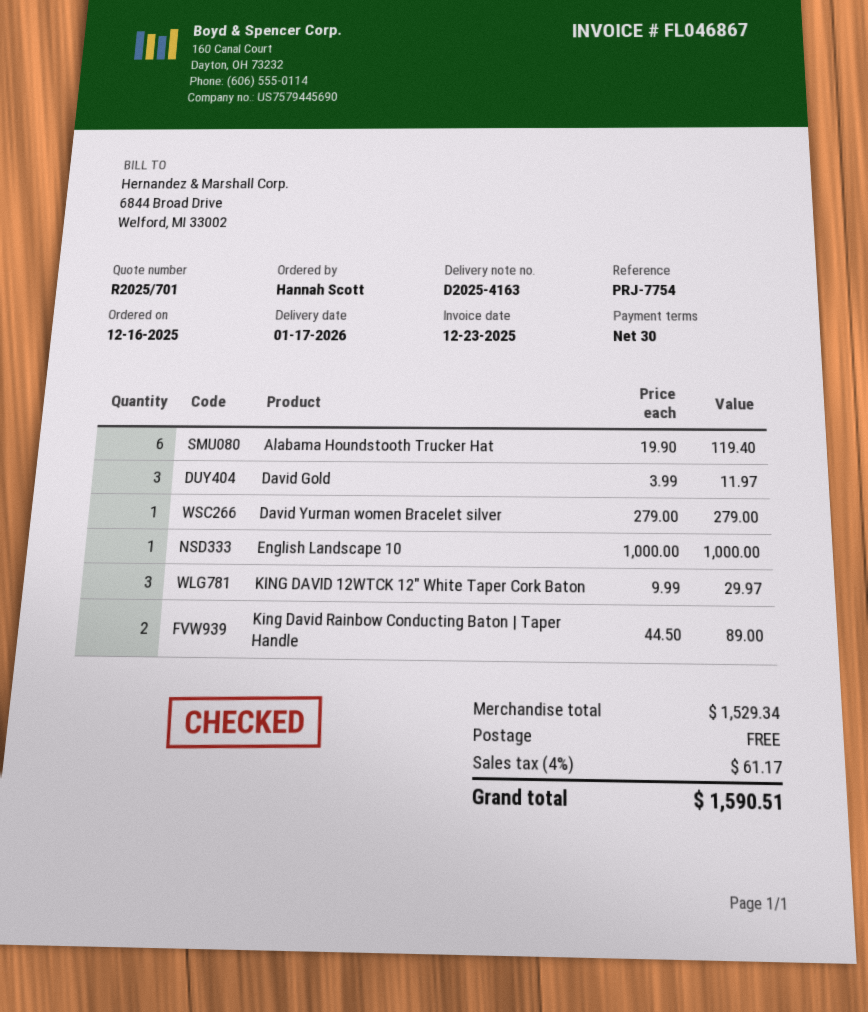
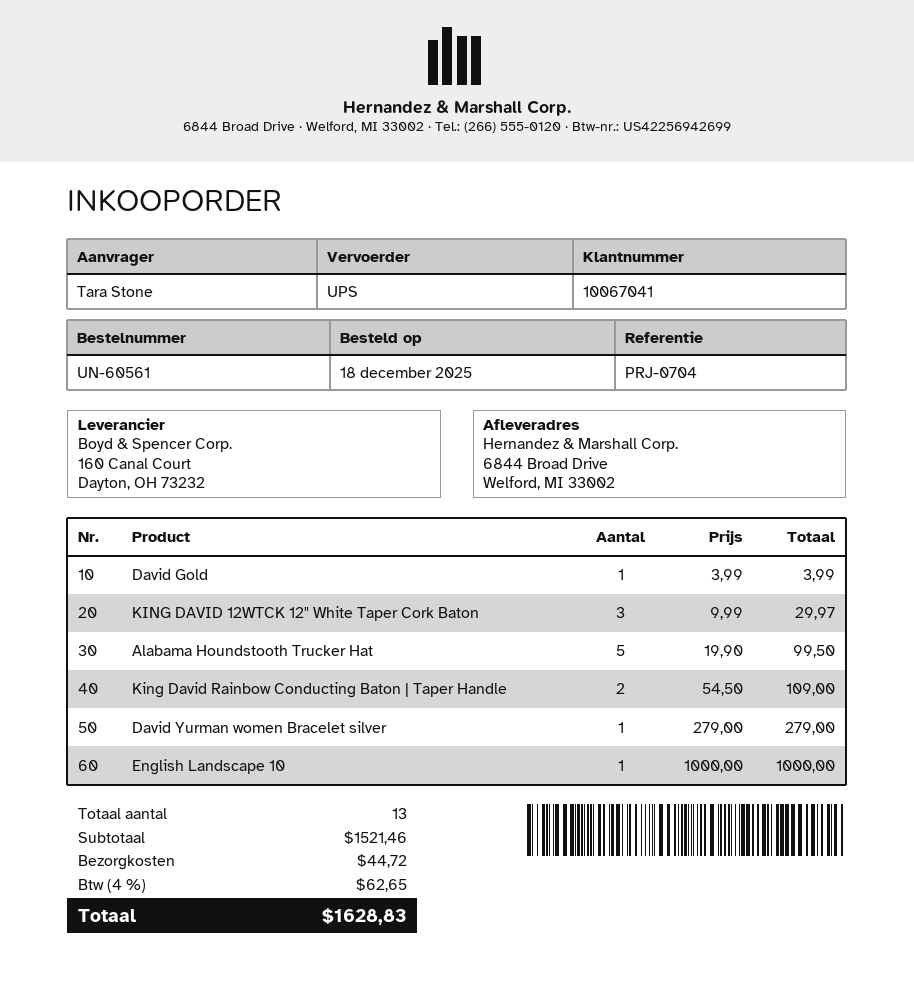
order date: 2025-12-16 -> 2025-12-18
reference: PRJ-7754 -> PRJ-0704
ordered by: Hannah Scott -> Tara Stone
Alabama Houndstooth Trucker Hat: 6 x 19.90 = 119.40 -> 5 x 19.90 = 99.50
David Gold: 3 x 3.99 = 11.97 -> 1 x 3.99 = 3.99
King David Rainbow Conducting Baton | Taper Handle: 2 x 44.50 = 89.00 -> 2 x 54.50 = 109.00
subtotal: 1529.34 -> 1521.46
shipping: 0.00 -> 44.72
tax: 4% = 61.17 -> 4% = 62.65
total: 1590.51 -> 1628.83

